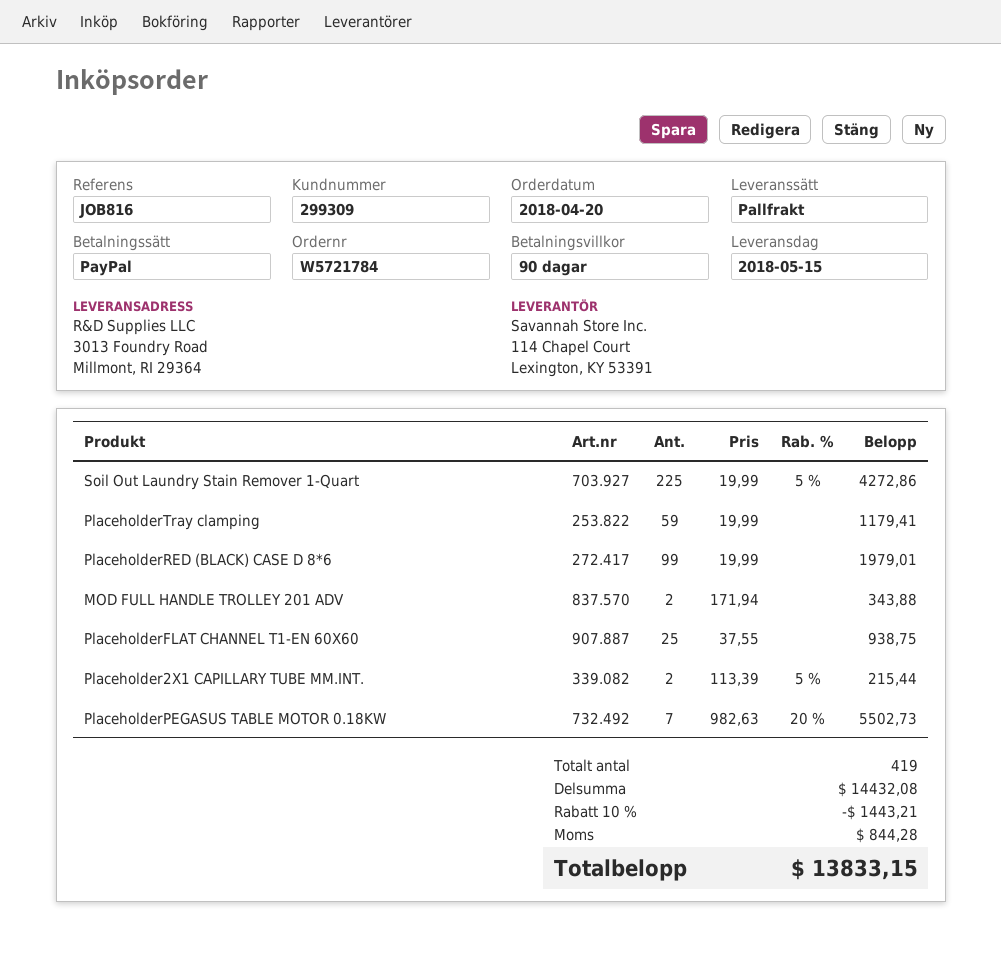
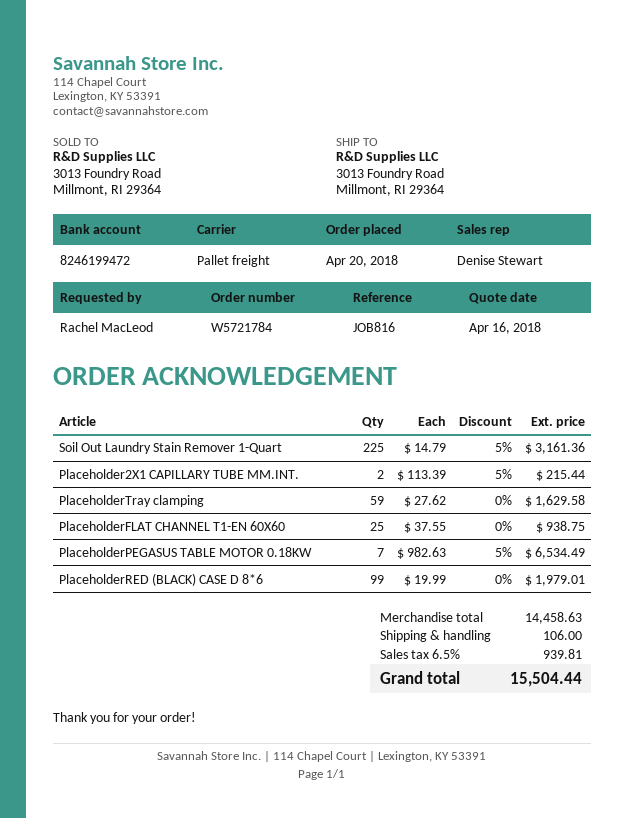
Soil Out Laundry Stain Remover 1-Quart: 225 x 19.99 - 5% = 4272.86 -> 225 x 14.79 - 5% = 3161.36
PlaceholderTray clamping: 59 x 19.99 = 1179.41 -> 59 x 27.62 = 1629.58
MOD FULL HANDLE TROLLEY 201 ADV: 2 x 171.94 = 343.88 -> none
PlaceholderPEGASUS TABLE MOTOR 0.18KW: 7 x 982.63 - 20% = 5502.73 -> 7 x 982.63 - 5% = 6534.49
subtotal: 14432.08 -> 14458.63
discount: 10% = 1443.21 -> none
shipping: none -> 106.00
tax: 844.28 -> 939.81
total: 13833.15 -> 15504.44

